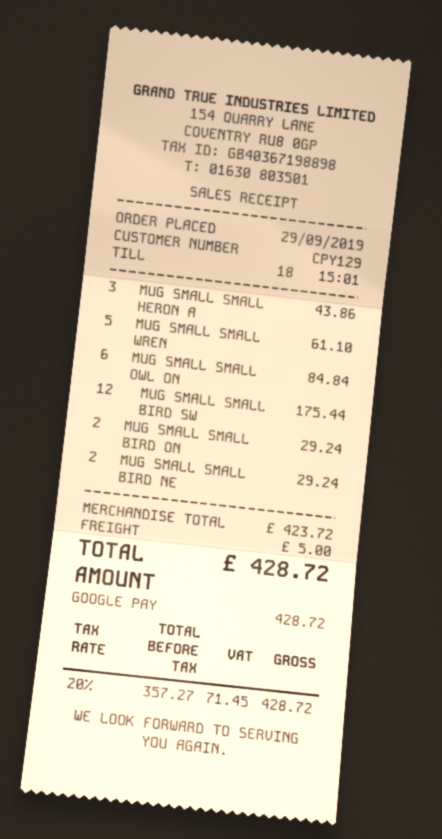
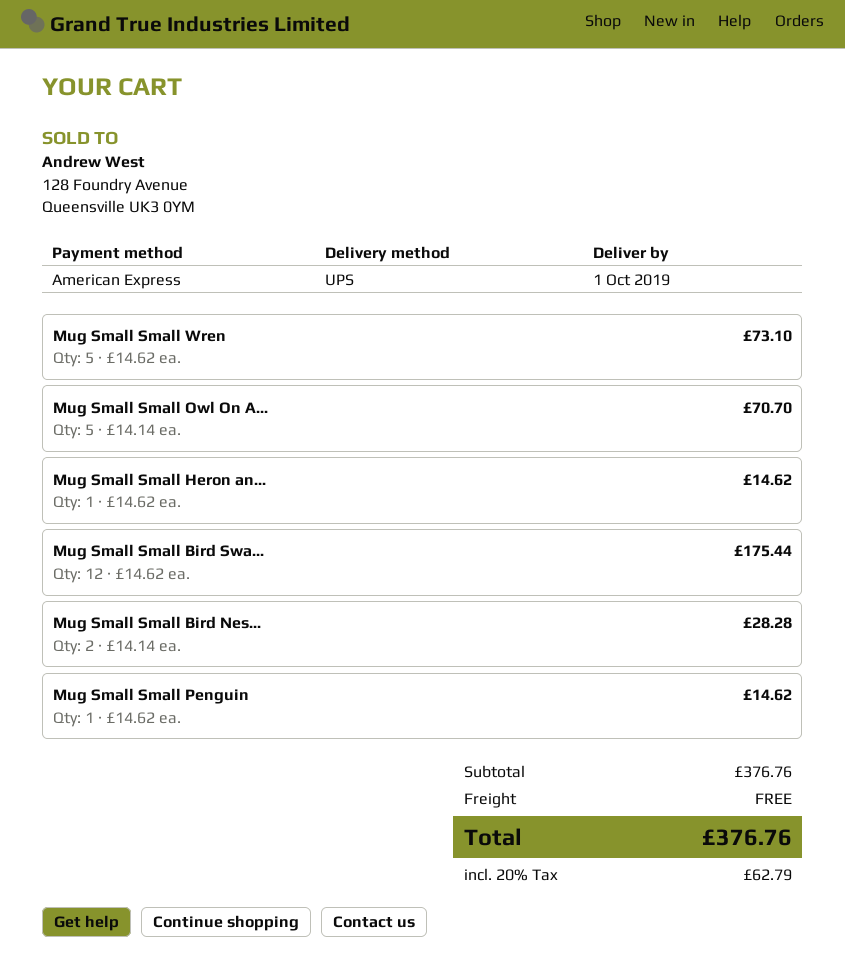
payment method: Google Pay -> American Express
MUG SMALL SMALL HERON A: 3 for 43.86 -> 1 for 14.62
MUG SMALL SMALL WREN: 5 for 61.10 -> 5 for 73.10
MUG SMALL SMALL OWL ON: 6 for 84.84 -> 5 for 70.70
MUG SMALL SMALL BIRD ON: 2 for 29.24 -> none
MUG SMALL SMALL BIRD NE: 2 for 29.24 -> 2 for 28.28
Mug Small Small Penguin: none -> 1 for 14.62
subtotal: 423.72 -> 376.76
shipping: 5.00 -> 0.00
tax: 20% = 71.45 -> 20% = 62.79
total: 428.72 -> 376.76

